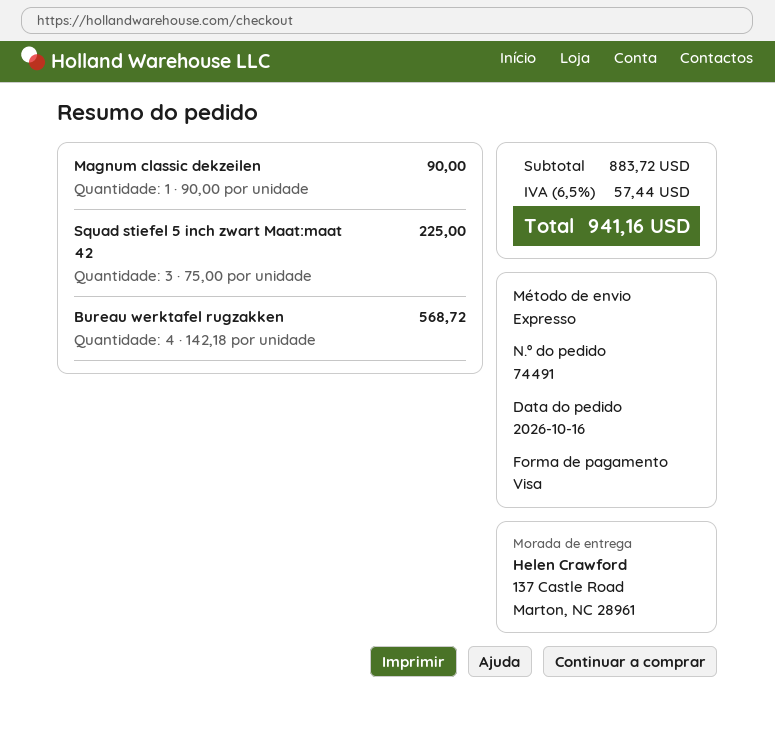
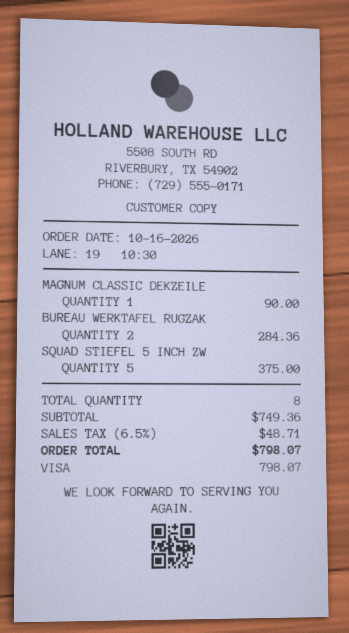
Squad stiefel 5 inch zwart Maat:maat 42: 3 for 225.00 -> 5 for 375.00
Bureau werktafel rugzakken: 4 for 568.72 -> 2 for 284.36
subtotal: 883.72 -> 749.36
tax: 6.5% = 57.44 -> 6.5% = 48.71
total: 941.16 -> 798.07

